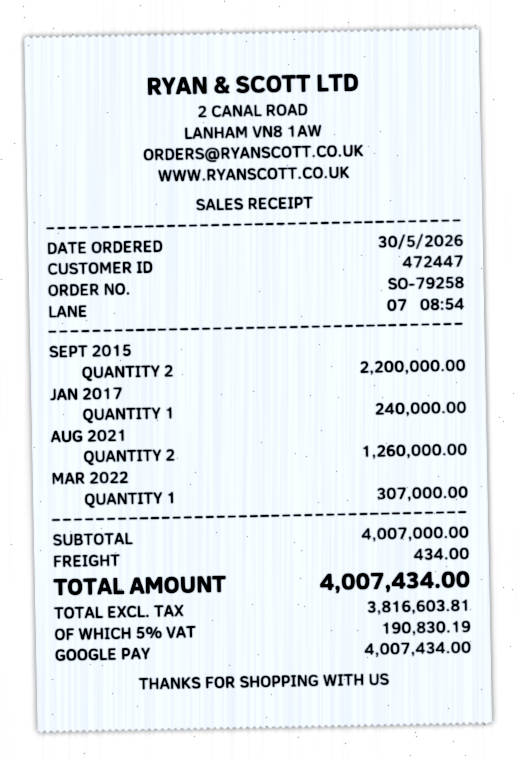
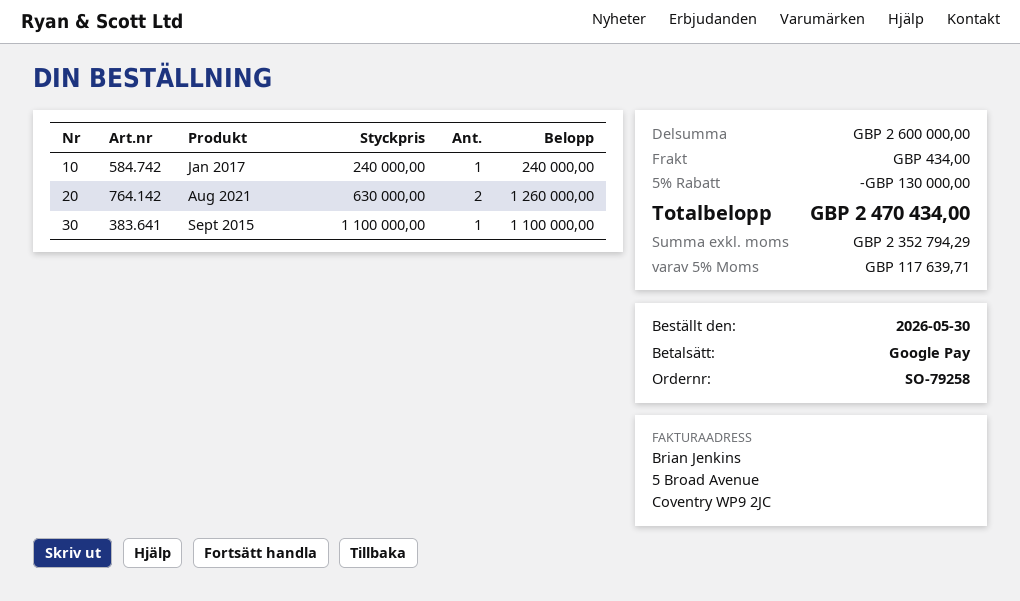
SEPT 2015: 2 for 2200000.00 -> 1 for 1100000.00
MAR 2022: 1 for 307000.00 -> none
subtotal: 4007000.00 -> 2600000.00
discount: none -> 5% = 130000.00
net: 3816603.81 -> 2352794.29
tax: 5% = 190830.19 -> 5% = 117639.71
total: 4007434.00 -> 2470434.00

